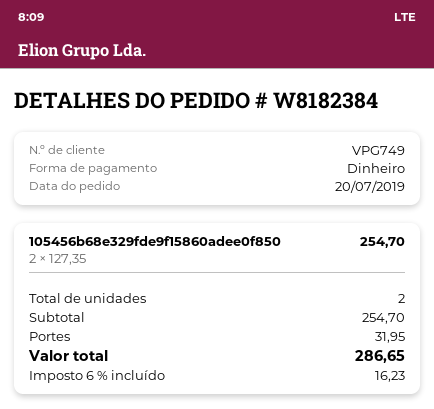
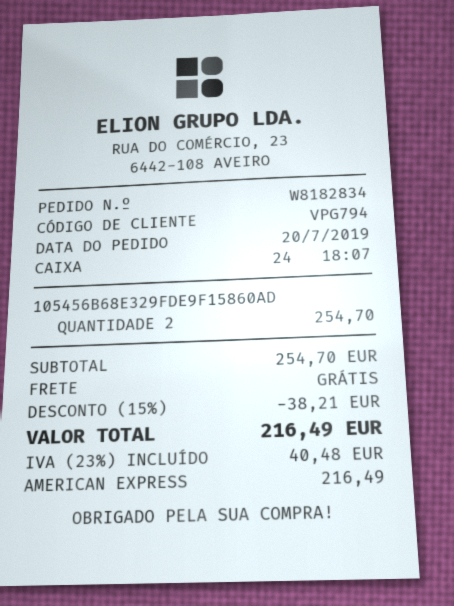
order number: W8182384 -> W8182834
customer number: VPG749 -> VPG794
payment method: cash -> American Express
discount: none -> 15% = 38.21
shipping: 31.95 -> 0.00
tax: 6% = 16.23 -> 23% = 40.48
total: 286.65 -> 216.49

